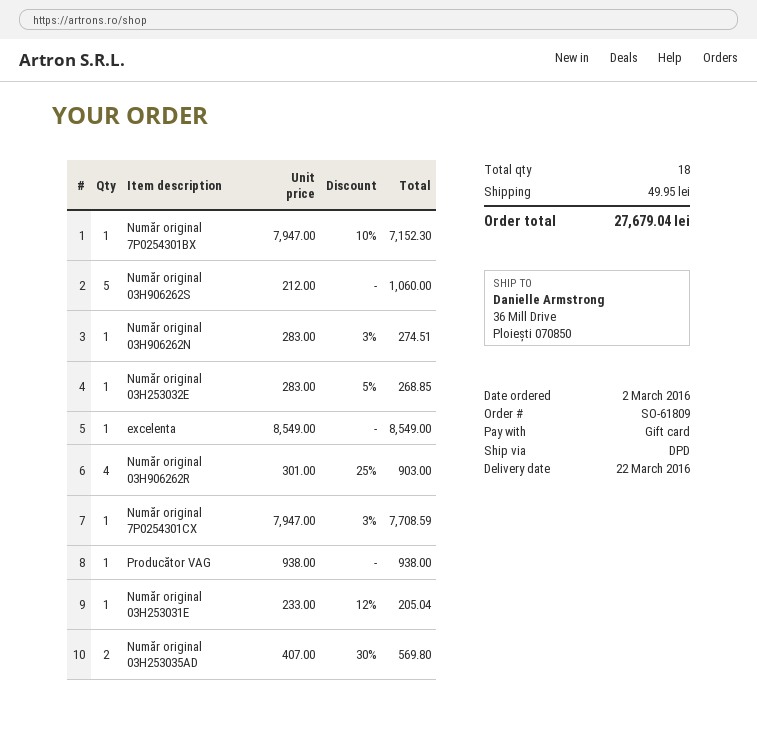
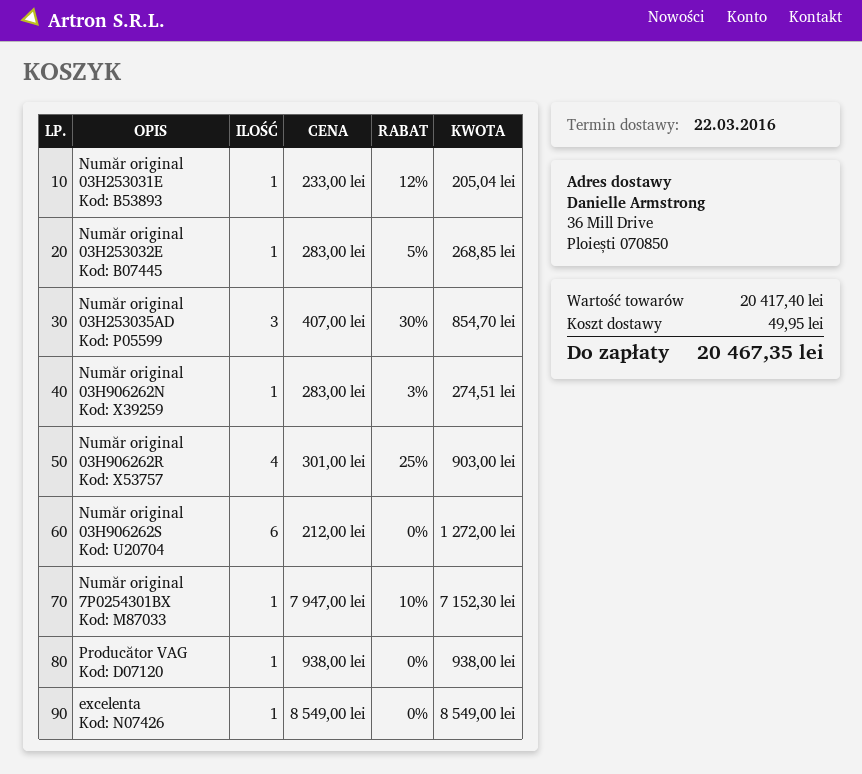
Număr original 03H906262S: 5 x 212.00 = 1060.00 -> 6 x 212.00 = 1272.00
Număr original 7P0254301CX: 1 x 7947.00 - 3% = 7708.59 -> none
Număr original 03H253035AD: 2 x 407.00 - 30% = 569.80 -> 3 x 407.00 - 30% = 854.70
total: 27679.04 -> 20467.35

